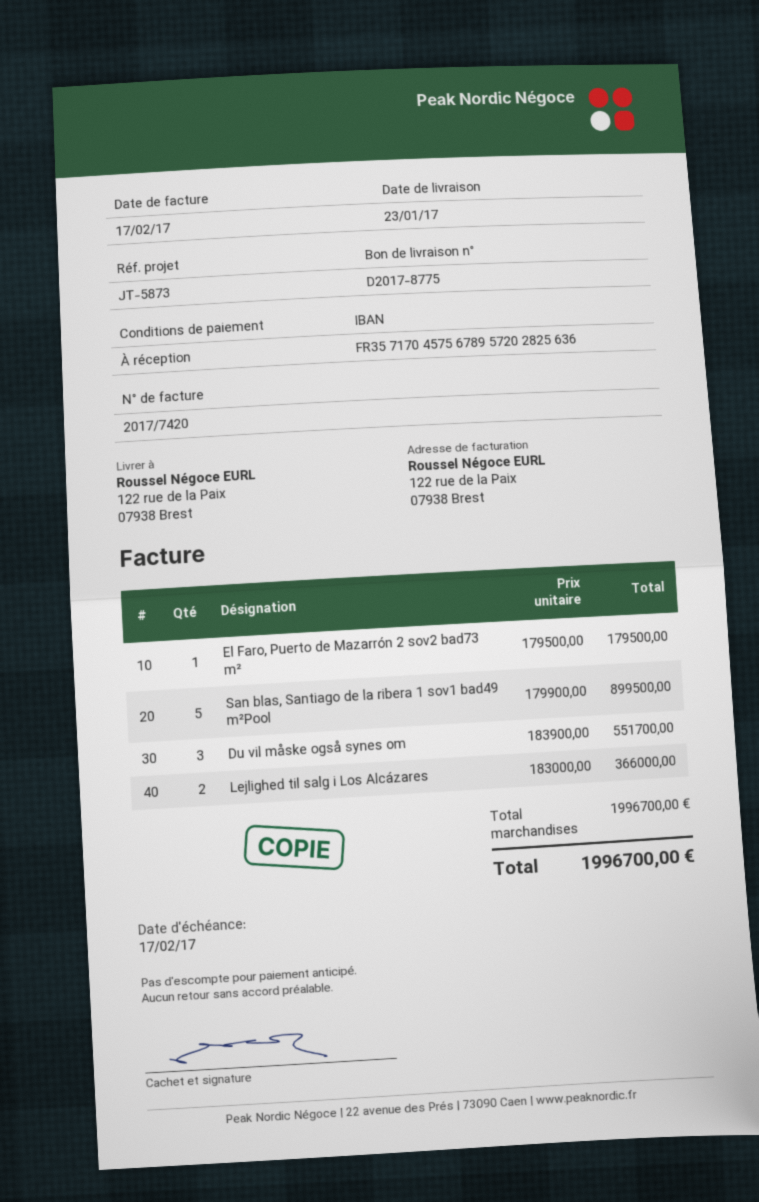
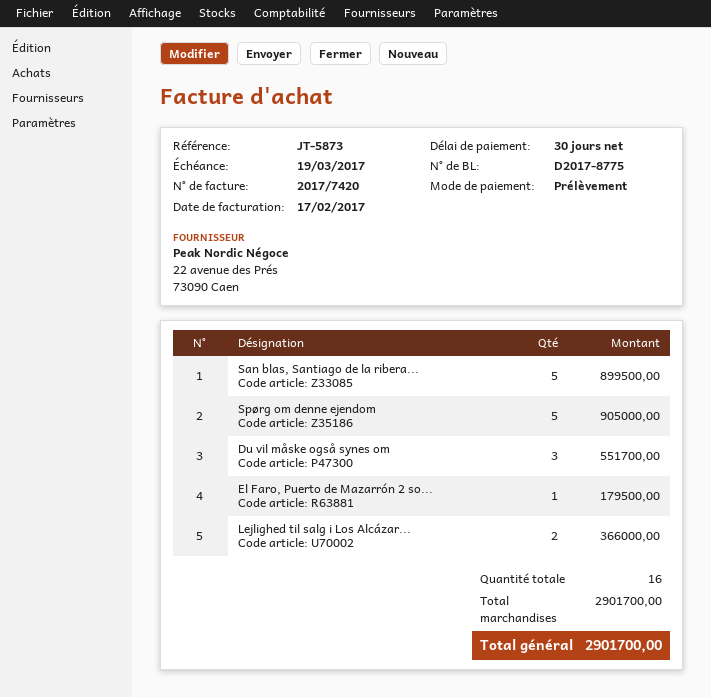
payment terms: on receipt -> 30 days
due date: 2017-02-17 -> 2017-03-19
Spørg om denne ejendom: none -> 5 for 905000.00
subtotal: 1996700.00 -> 2901700.00
total: 1996700.00 -> 2901700.00

